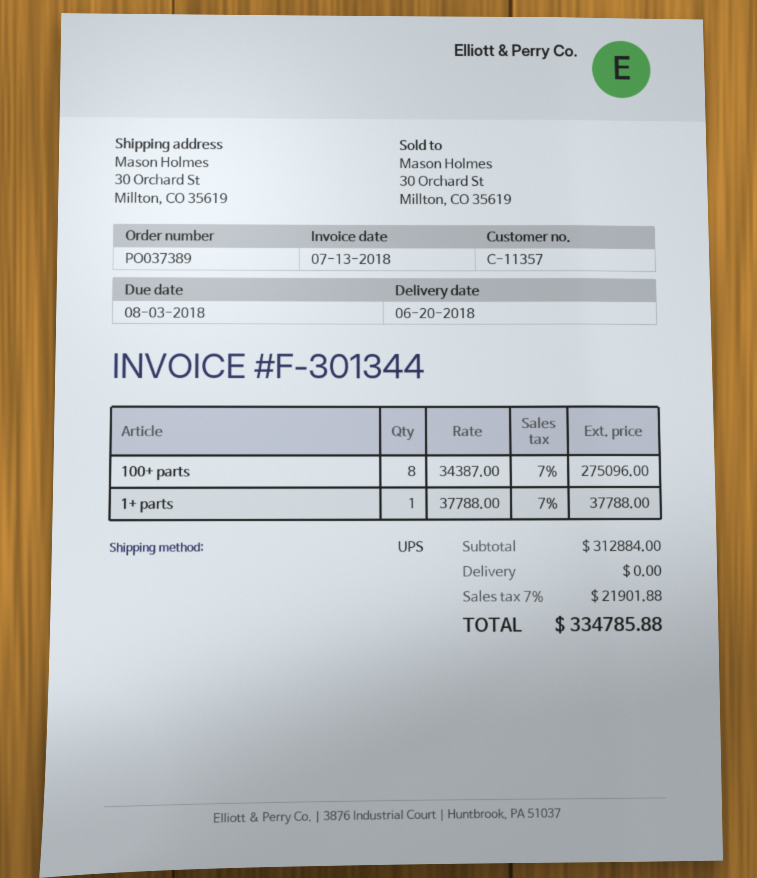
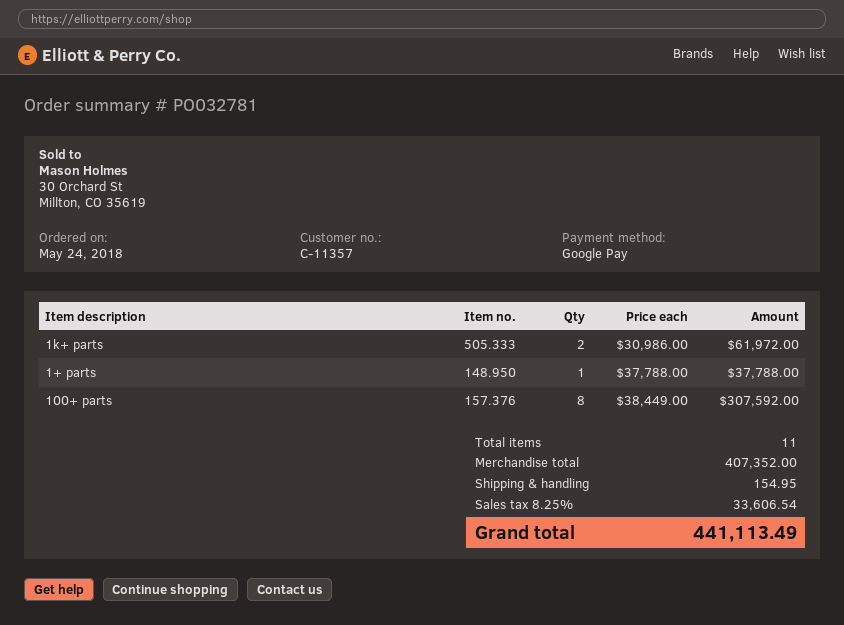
order number: PO037389 -> PO032781
100+ parts: 8 x 34387.00 = 275096.00 -> 8 x 38449.00 = 307592.00
1k+ parts: none -> 2 x 30986.00 = 61972.00
subtotal: 312884.00 -> 407352.00
shipping: 0.00 -> 154.95
tax: 7% = 21901.88 -> 8.25% = 33606.54
total: 334785.88 -> 441113.49

